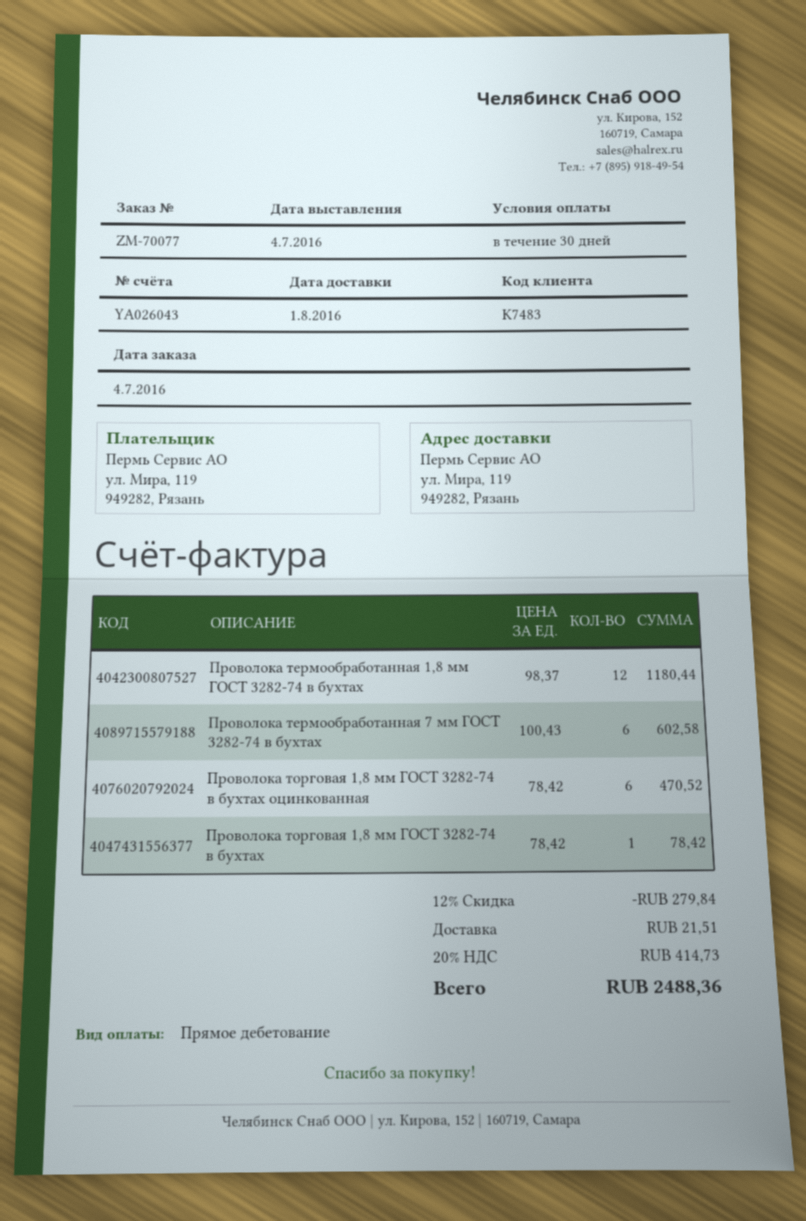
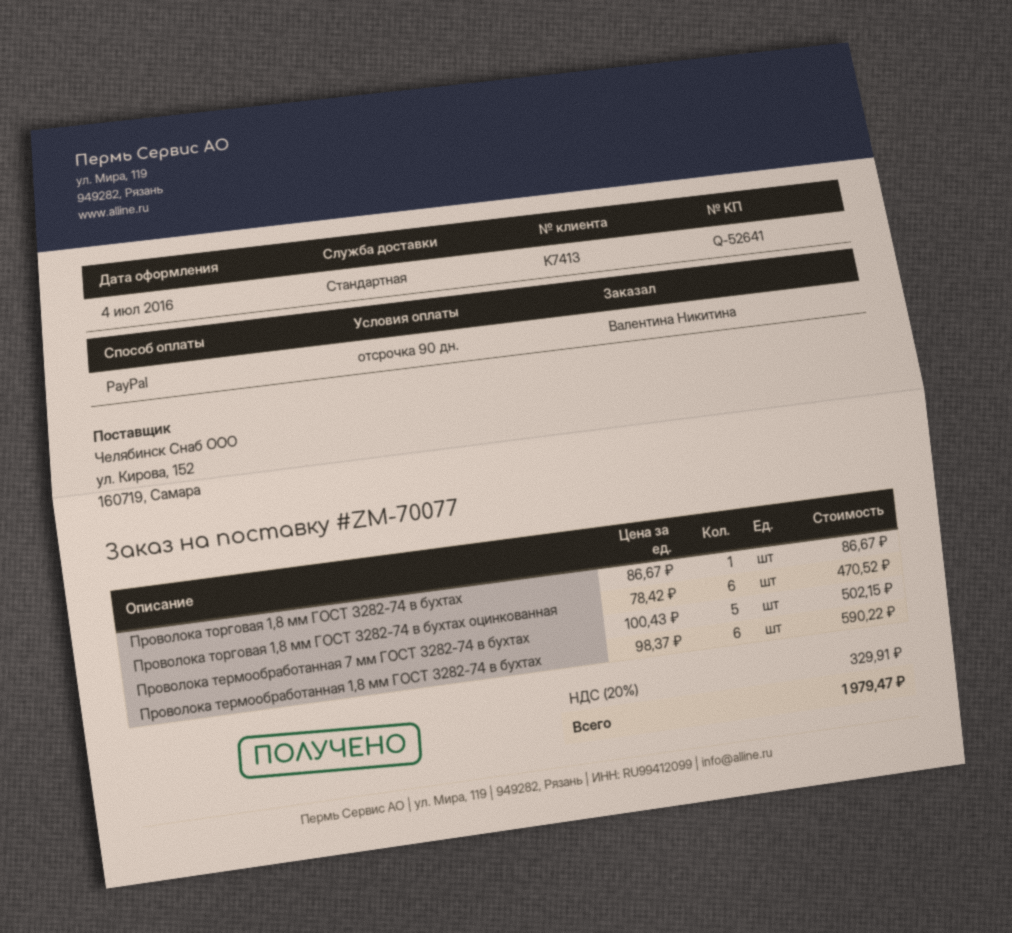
payment terms: 30 days -> 90 days
customer number: K7483 -> K7413
payment method: direct debit -> PayPal
Проволока термообработанная 1,8 мм ГОСТ 3282-74 в бухтах: 12 x 98.37 = 1180.44 -> 6 x 98.37 = 590.22
Проволока термообработанная 7 мм ГОСТ 3282-74 в бухтах: 6 x 100.43 = 602.58 -> 5 x 100.43 = 502.15
Проволока торговая 1,8 мм ГОСТ 3282-74 в бухтах: 1 x 78.42 = 78.42 -> 1 x 86.67 = 86.67
discount: 12% = 279.84 -> none
shipping: 21.51 -> none
tax: 20% = 414.73 -> 20% = 329.91
total: 2488.36 -> 1979.47

